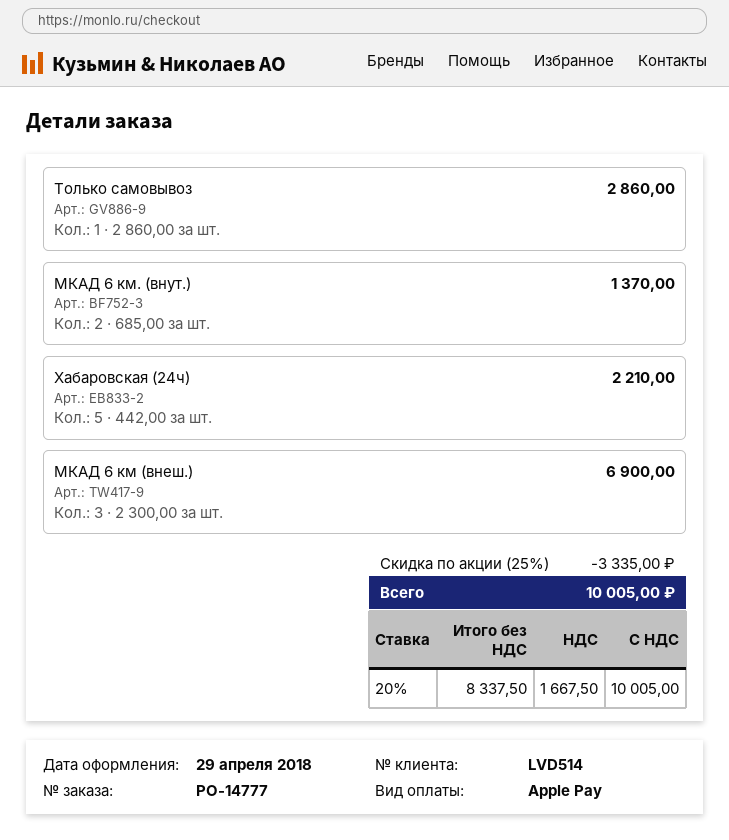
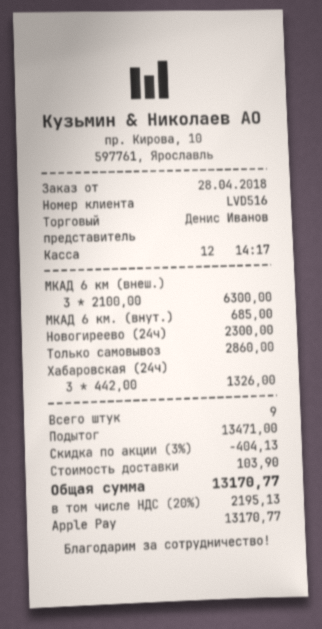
order date: 2018-04-29 -> 2018-04-28
customer number: LVD514 -> LVD516
МКАД 6 км. (внут.): 2 x 685.00 = 1370.00 -> 1 x 685.00 = 685.00
Хабаровская (24ч): 5 x 442.00 = 2210.00 -> 3 x 442.00 = 1326.00
МКАД 6 км (внеш.): 3 x 2300.00 = 6900.00 -> 3 x 2100.00 = 6300.00
Новогиреево (24ч): none -> 1 x 2300.00 = 2300.00
discount: 25% = 3335.00 -> 3% = 404.13
shipping: none -> 103.90
tax: 20% = 1667.50 -> 20% = 2195.13
total: 10005.00 -> 13170.77

